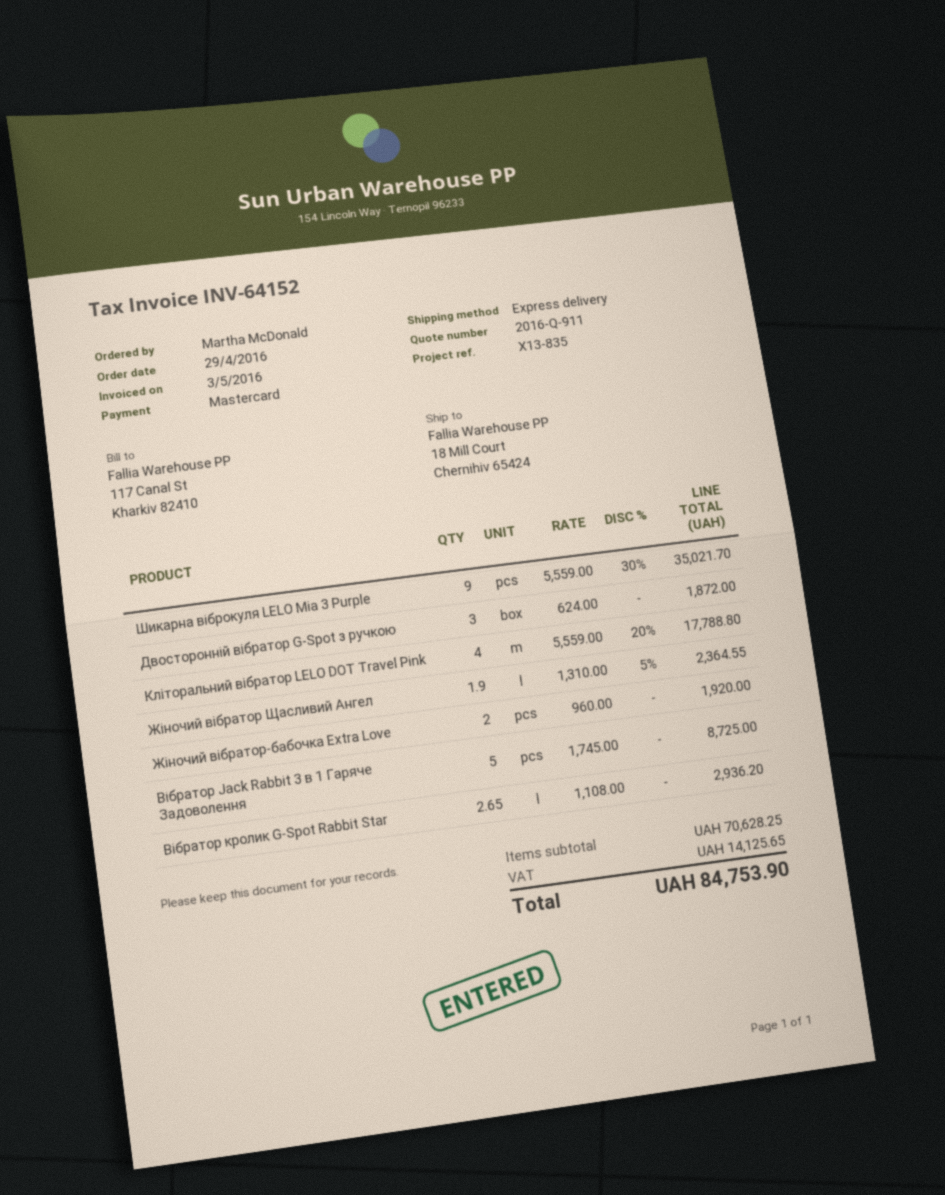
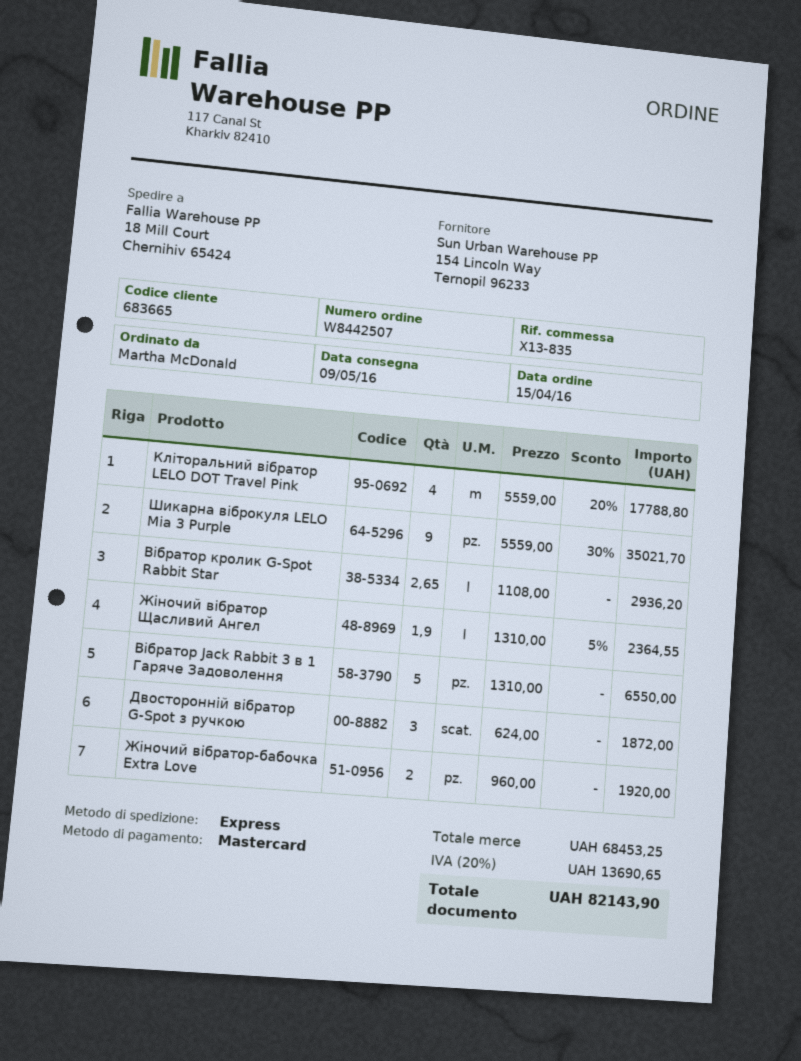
order date: 2016-04-29 -> 2016-04-15
Вібратор Jack Rabbit 3 в 1 Гаряче Задоволення: 5 x 1745.00 = 8725.00 -> 5 x 1310.00 = 6550.00
subtotal: 70628.25 -> 68453.25
tax: 14125.65 -> 13690.65
total: 84753.90 -> 82143.90

